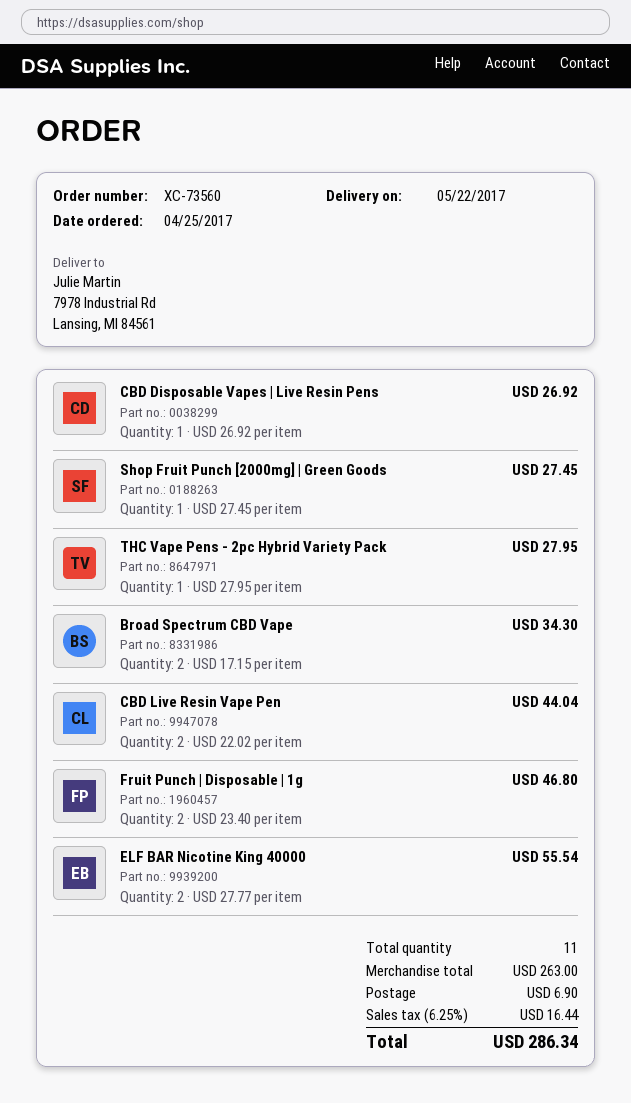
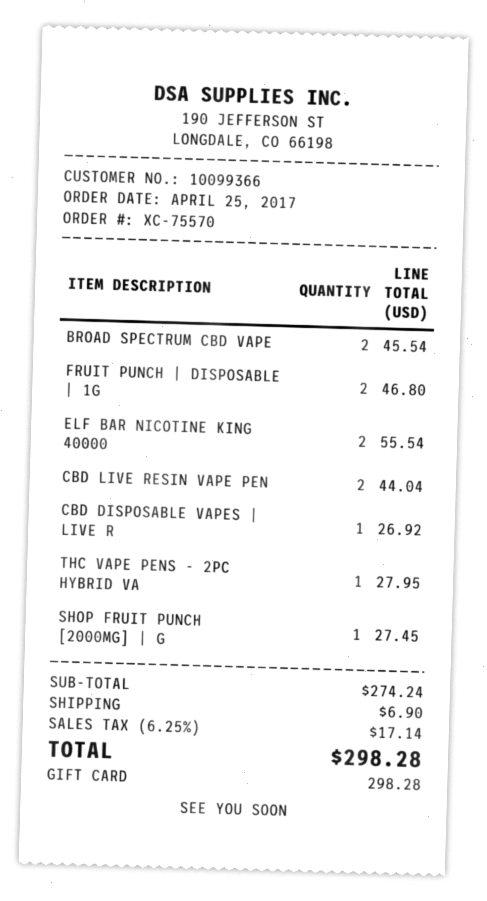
order number: XC-73560 -> XC-75570
Broad Spectrum CBD Vape: 2 for 34.30 -> 2 for 45.54
subtotal: 263.00 -> 274.24
tax: 6.25% = 16.44 -> 6.25% = 17.14
total: 286.34 -> 298.28

